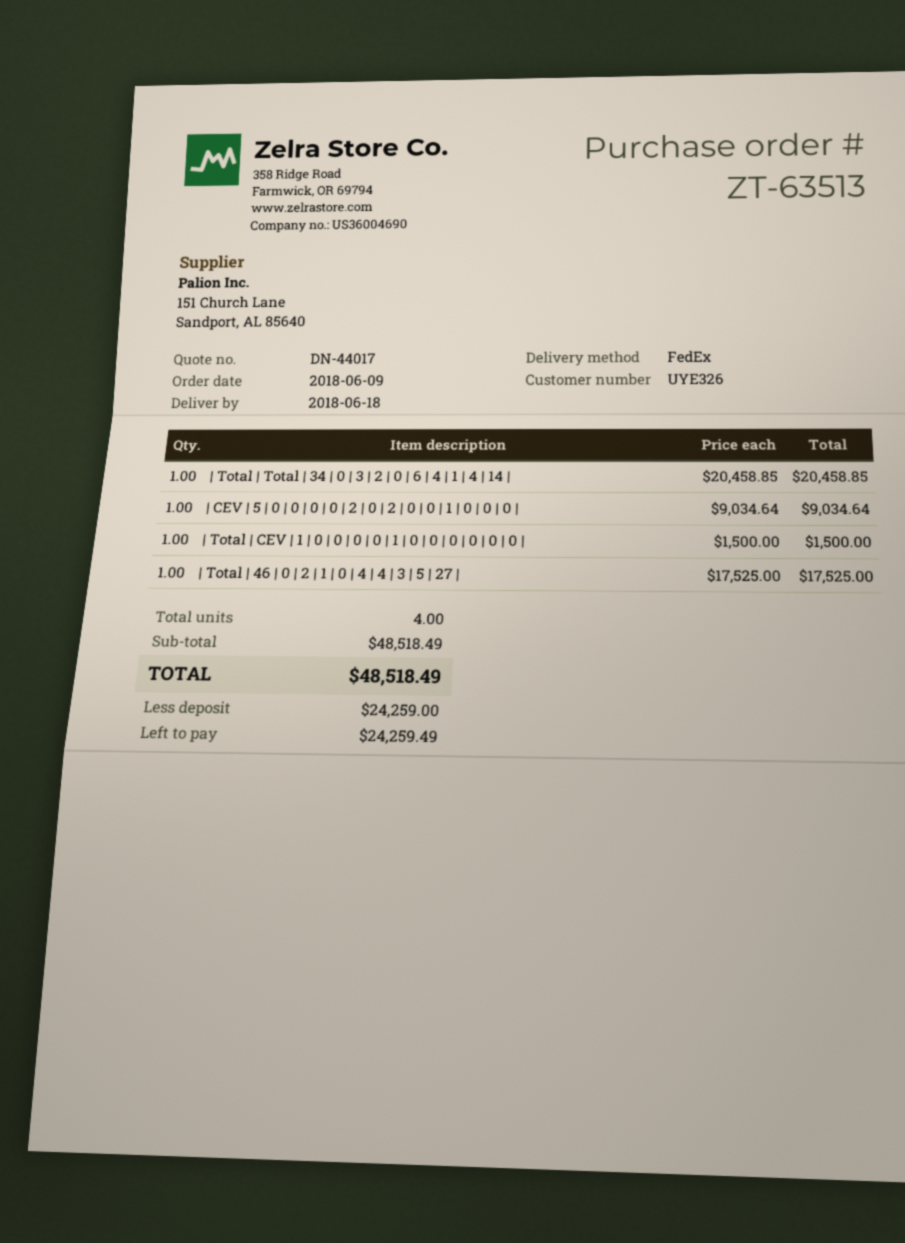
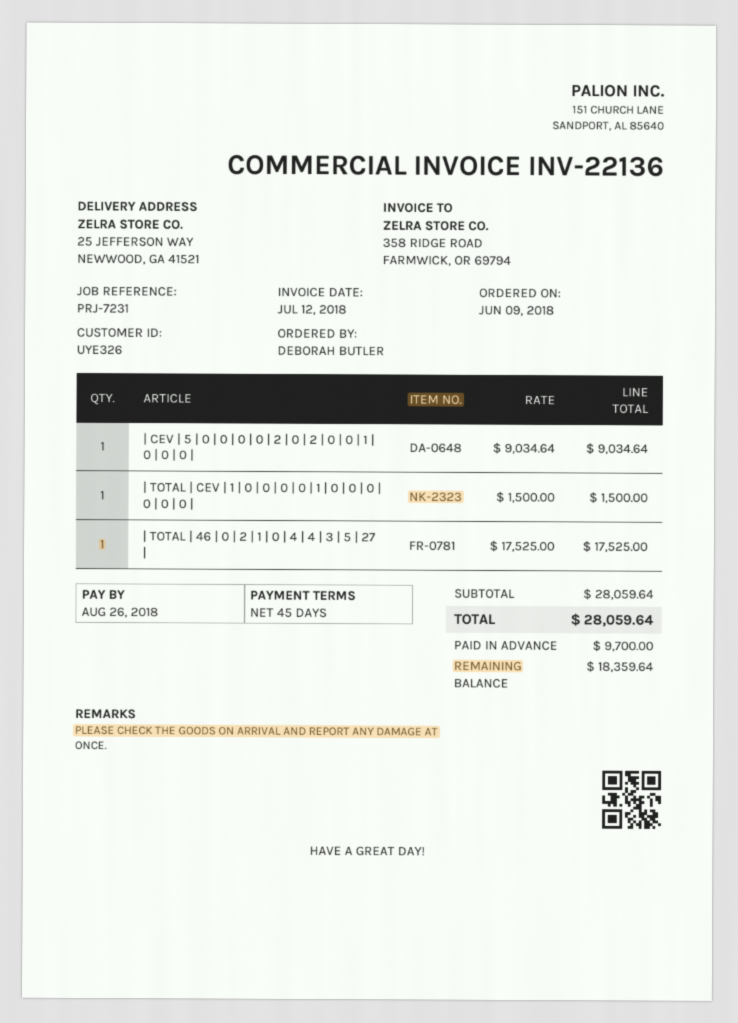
| Total | Total | 34 | 0 | 3 | 2 | 0 | 6 | 4 | 1 | 4 | 14 |: 1 x 20458.85 = 20458.85 -> none
subtotal: 48518.49 -> 28059.64
total: 48518.49 -> 28059.64
deposit: 24259.00 -> 9700.00
balance: 24259.49 -> 18359.64

